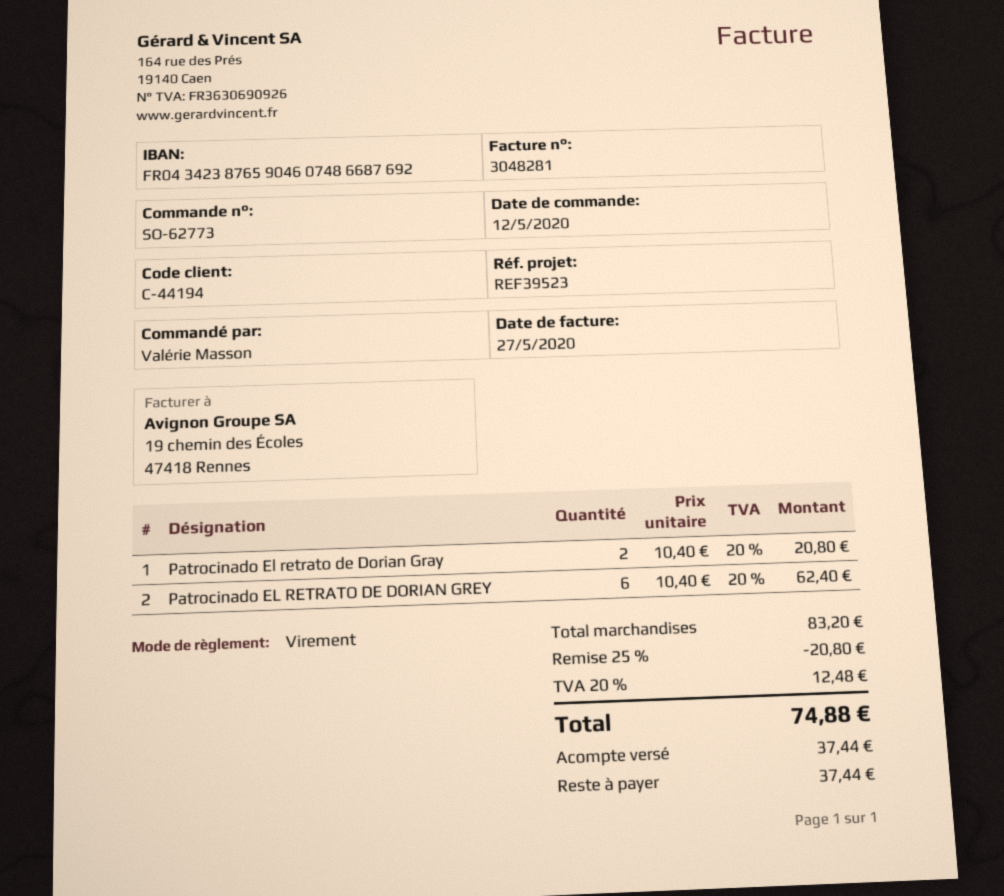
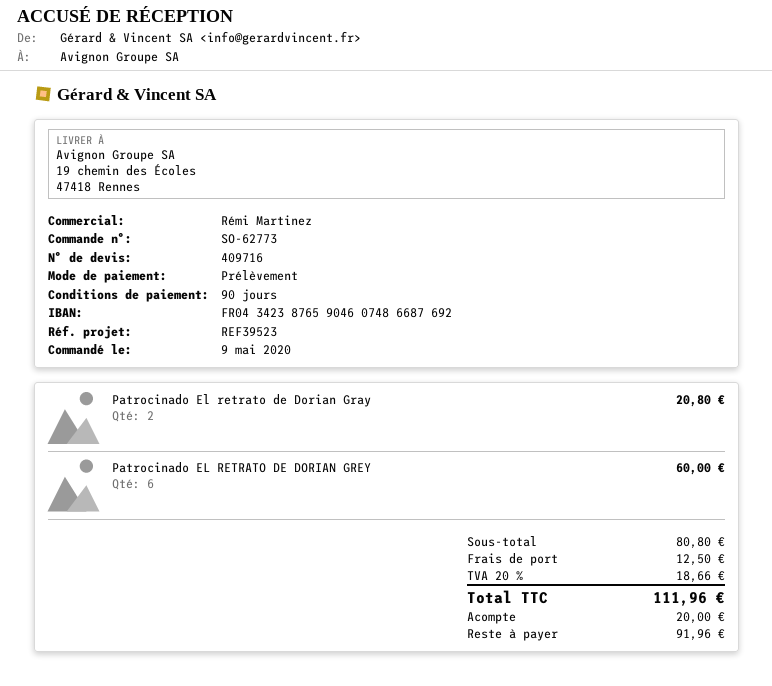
order date: 2020-05-12 -> 2020-05-09
payment method: bank transfer -> direct debit
Patrocinado EL RETRATO DE DORIAN GREY: 6 for 62.40 -> 6 for 60.00
subtotal: 83.20 -> 80.80
discount: 25% = 20.80 -> none
shipping: none -> 12.50
tax: 20% = 12.48 -> 20% = 18.66
total: 74.88 -> 111.96
deposit: 37.44 -> 20.00
balance: 37.44 -> 91.96

